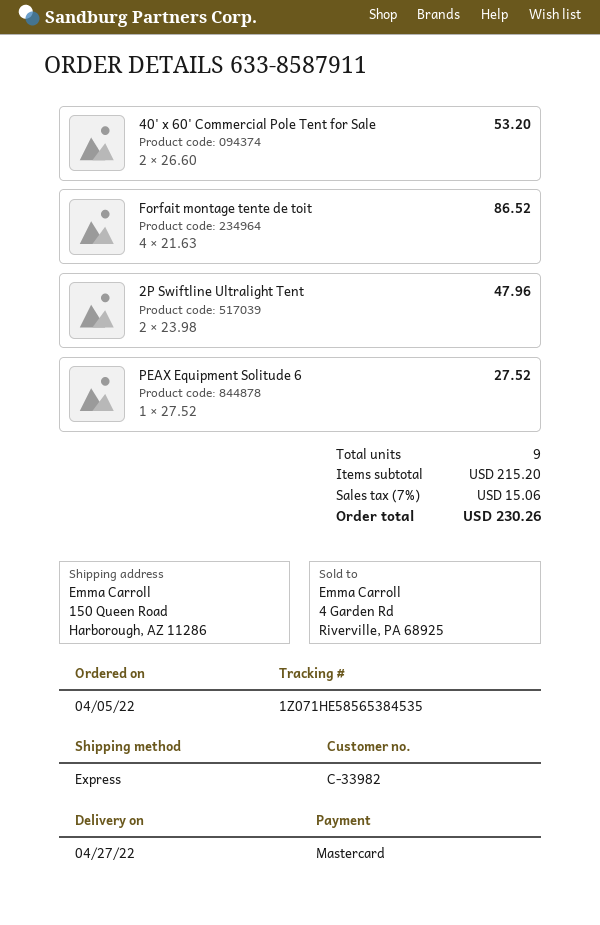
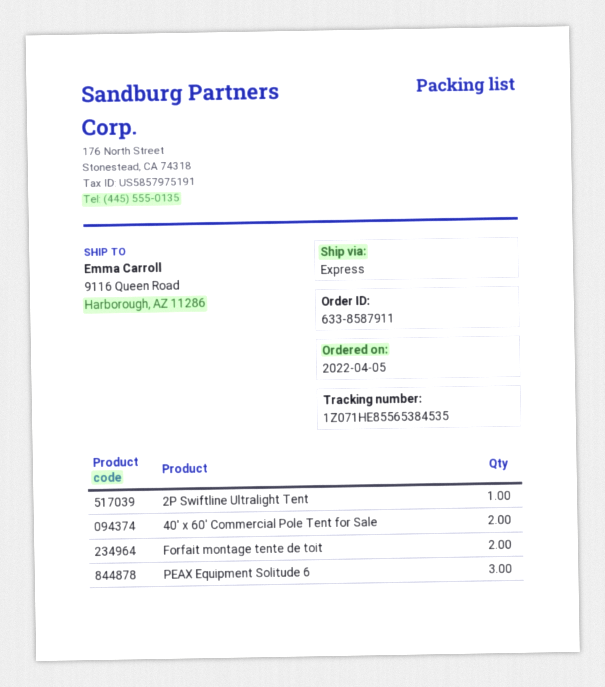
tracking number: 1Z071HE58565384535 -> 1Z071HE85565384535
ship to: 150 Queen Road, Harborough, AZ 11286 -> 9116 Queen Road, Harborough, AZ 11286
Forfait montage tente de toit: 4 -> 2
2P Swiftline Ultralight Tent: 2 -> 1
PEAX Equipment Solitude 6: 1 -> 3

